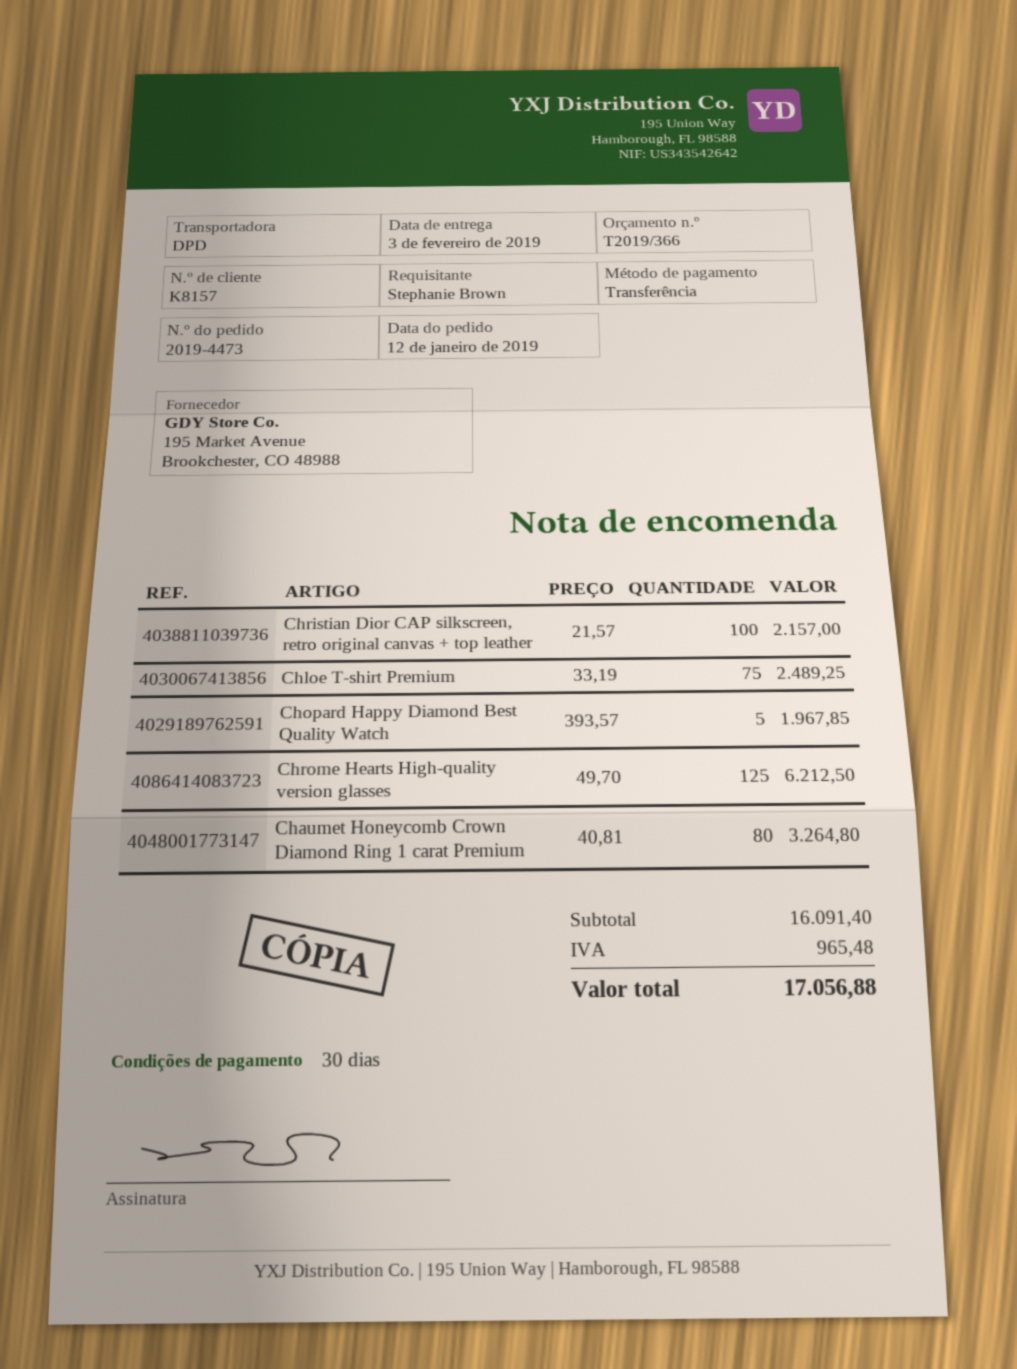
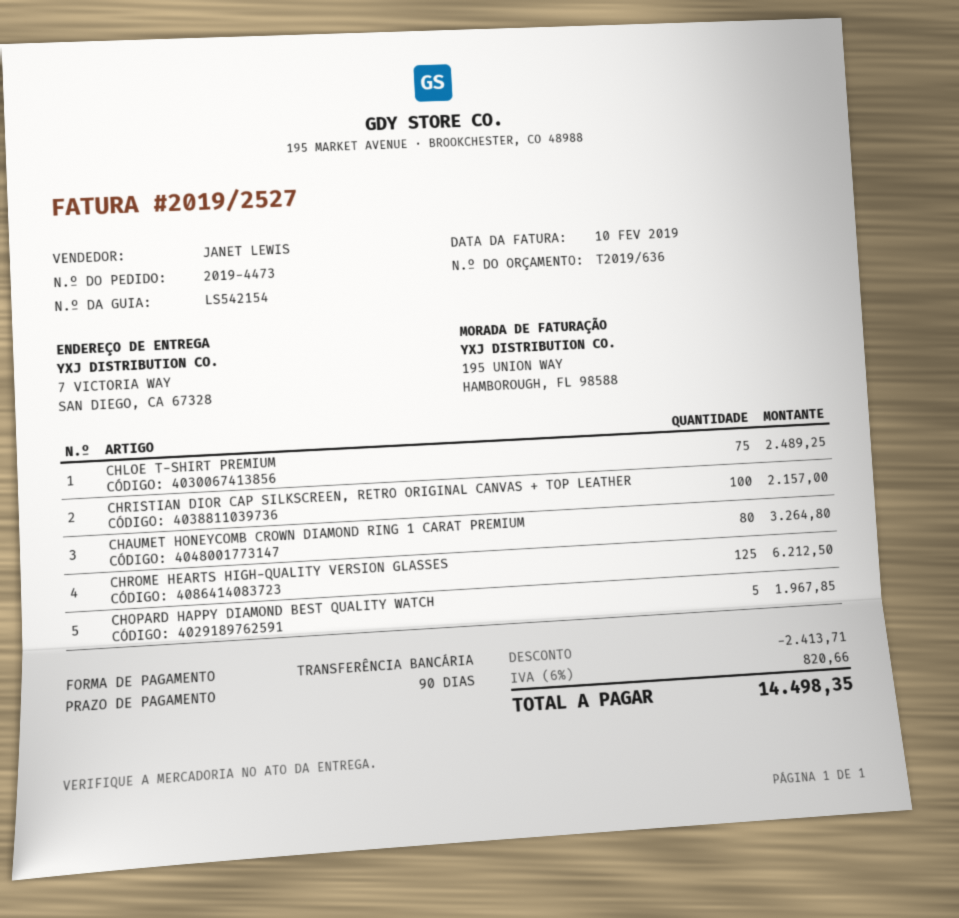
quote number: T2019/366 -> T2019/636
payment terms: 30 days -> 90 days
discount: none -> 2413.71
tax: 965.48 -> 820.66
total: 17056.88 -> 14498.35

